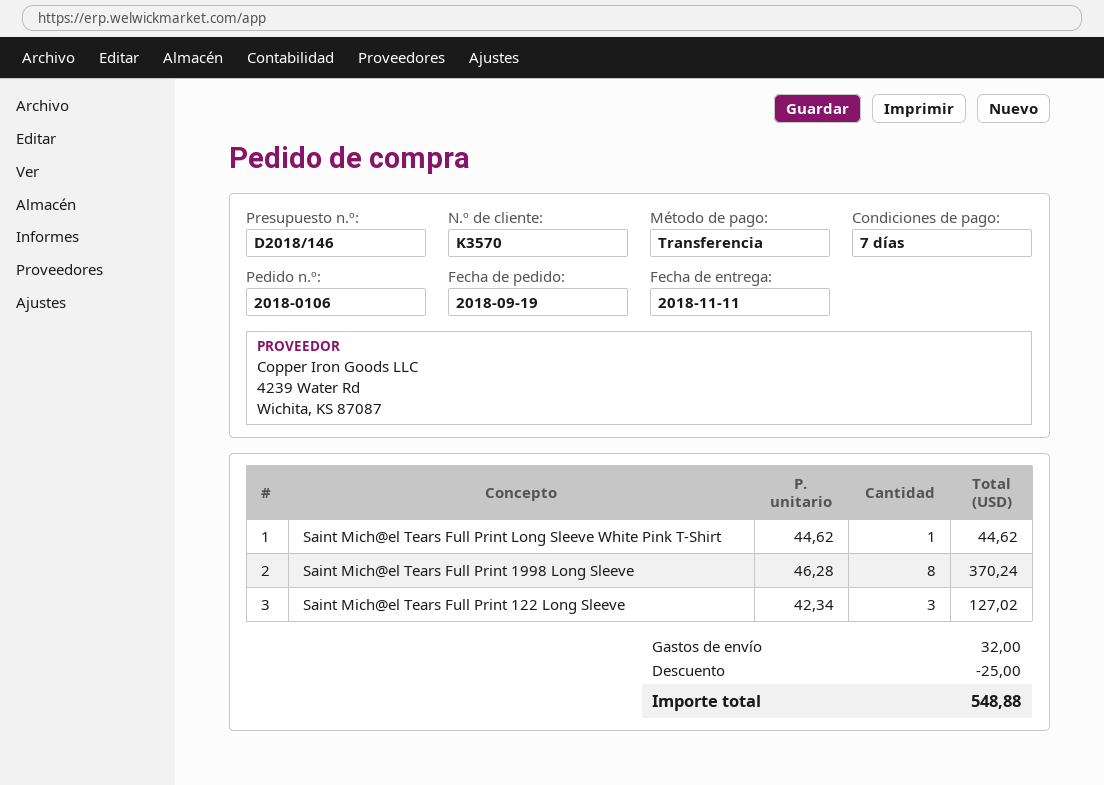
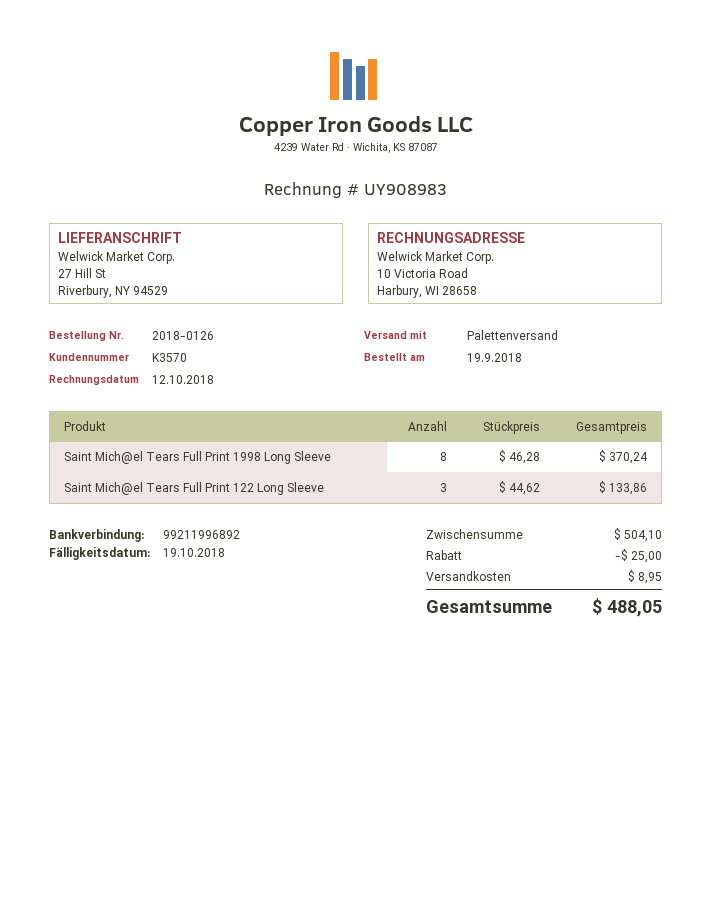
order number: 2018-0106 -> 2018-0126
Saint Mich@el Tears Full Print Long Sleeve White Pink T-Shirt: 1 x 44.62 = 44.62 -> none
Saint Mich@el Tears Full Print 122 Long Sleeve: 3 x 42.34 = 127.02 -> 3 x 44.62 = 133.86
shipping: 32.00 -> 8.95
total: 548.88 -> 488.05

